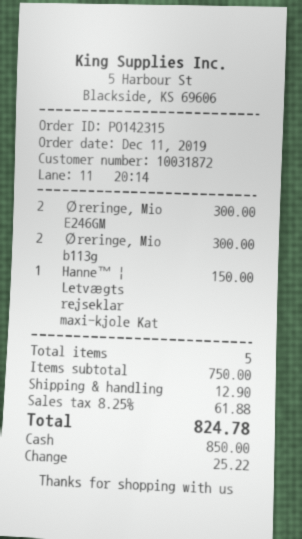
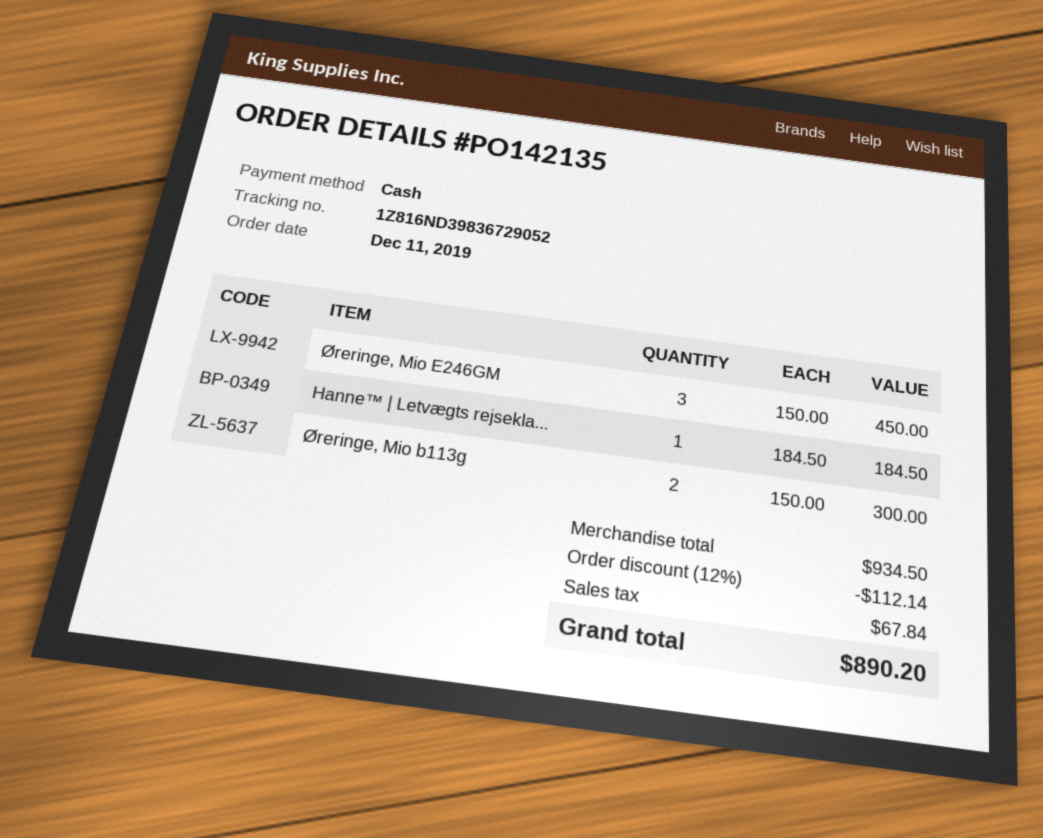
order number: PO142315 -> PO142135
Øreringe, Mio E246GM: 2 for 300.00 -> 3 for 450.00
Hanne™ | Letvægts rejseklar maxi-kjole Kat: 1 for 150.00 -> 1 for 184.50
subtotal: 750.00 -> 934.50
discount: none -> 12% = 112.14
shipping: 12.90 -> none
tax: 61.88 -> 67.84
total: 824.78 -> 890.20

